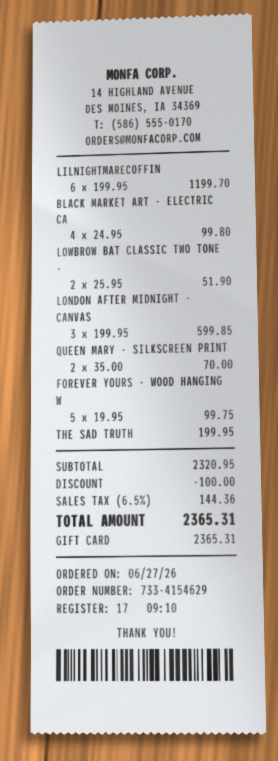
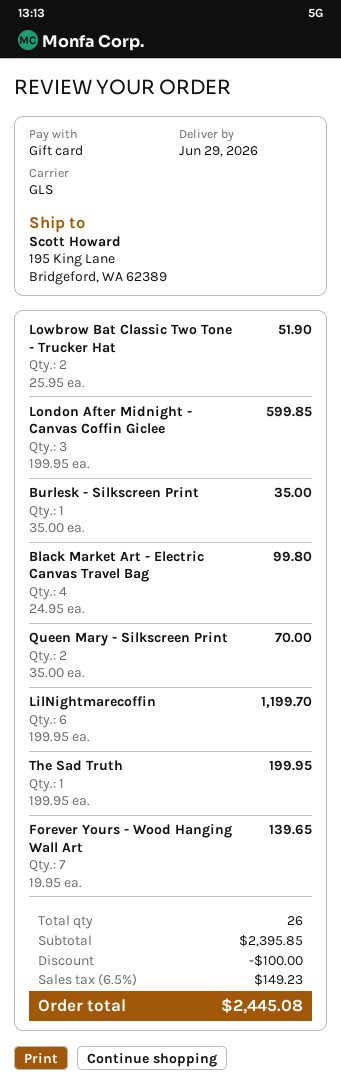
FOREVER YOURS - WOOD HANGING W: 5 x 19.95 = 99.75 -> 7 x 19.95 = 139.65
Burlesk - Silkscreen Print: none -> 1 x 35.00 = 35.00
subtotal: 2320.95 -> 2395.85
tax: 6.5% = 144.36 -> 6.5% = 149.23
total: 2365.31 -> 2445.08

